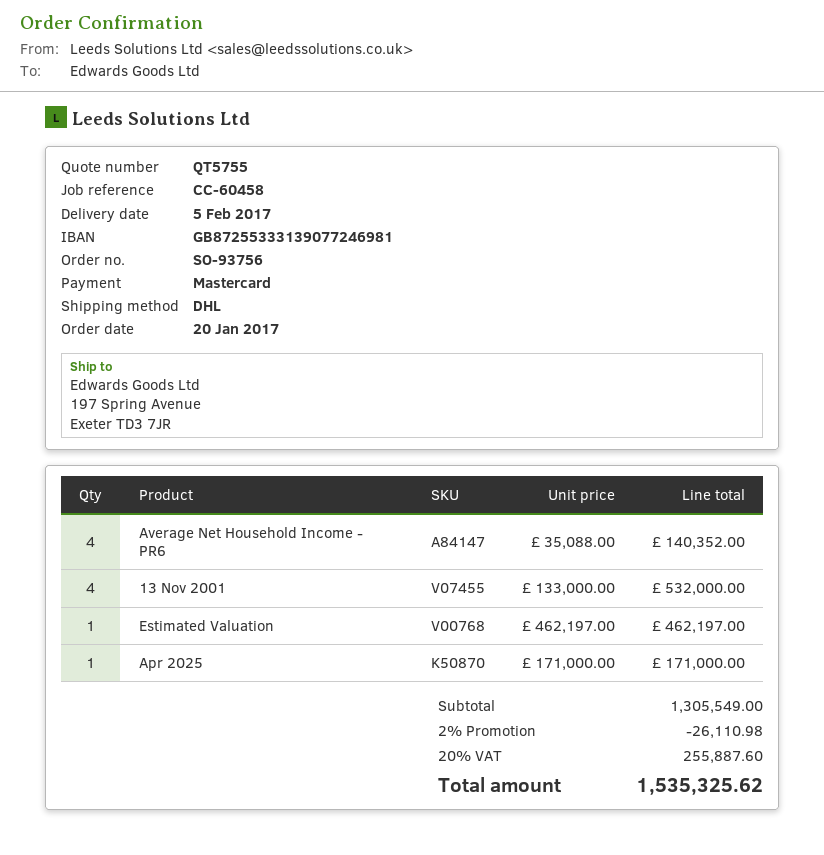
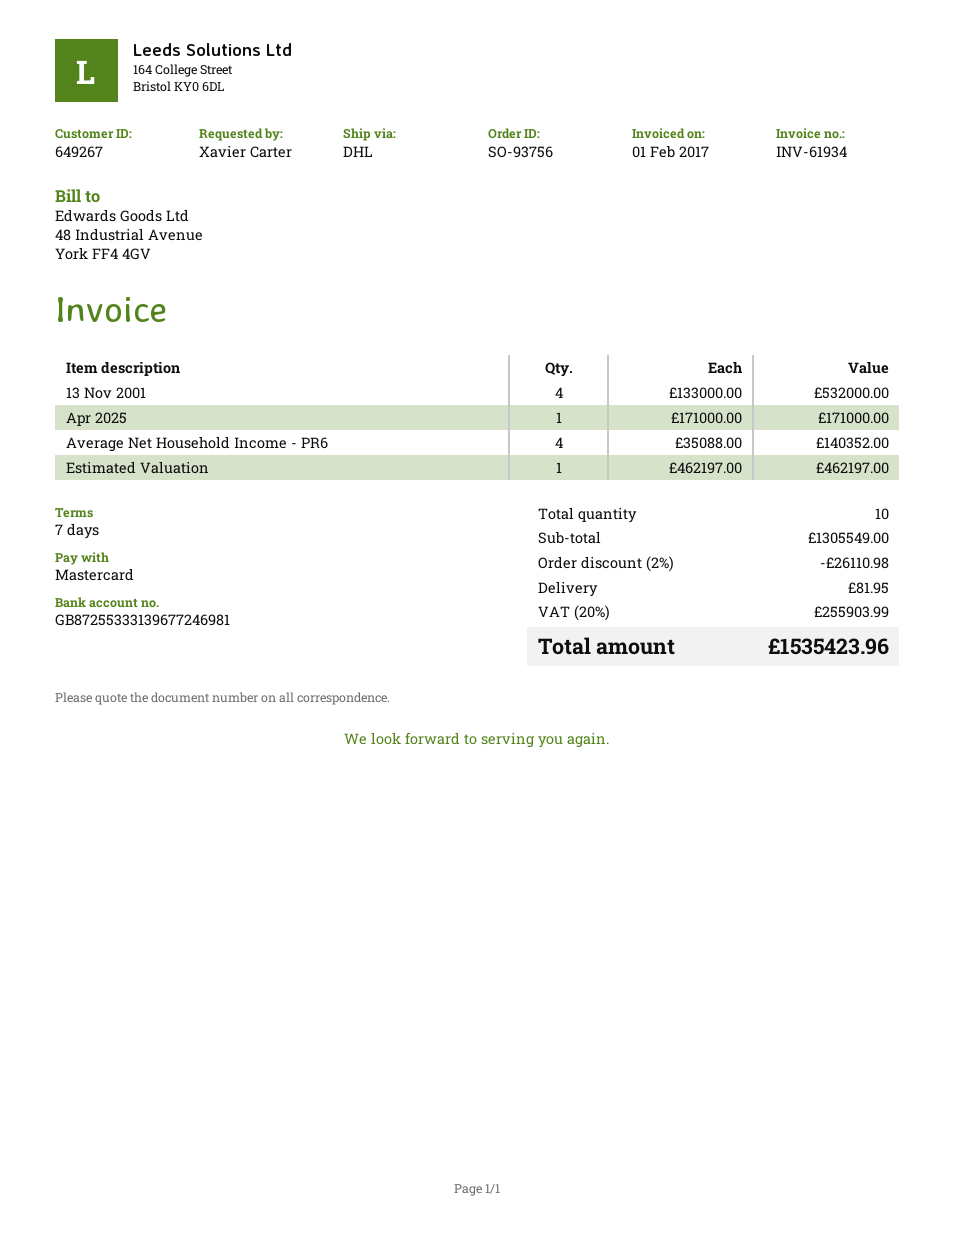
bank account: GB87255333139077246981 -> GB87255333139677246981
shipping: none -> 81.95
tax: 20% = 255887.60 -> 20% = 255903.99
total: 1535325.62 -> 1535423.96

